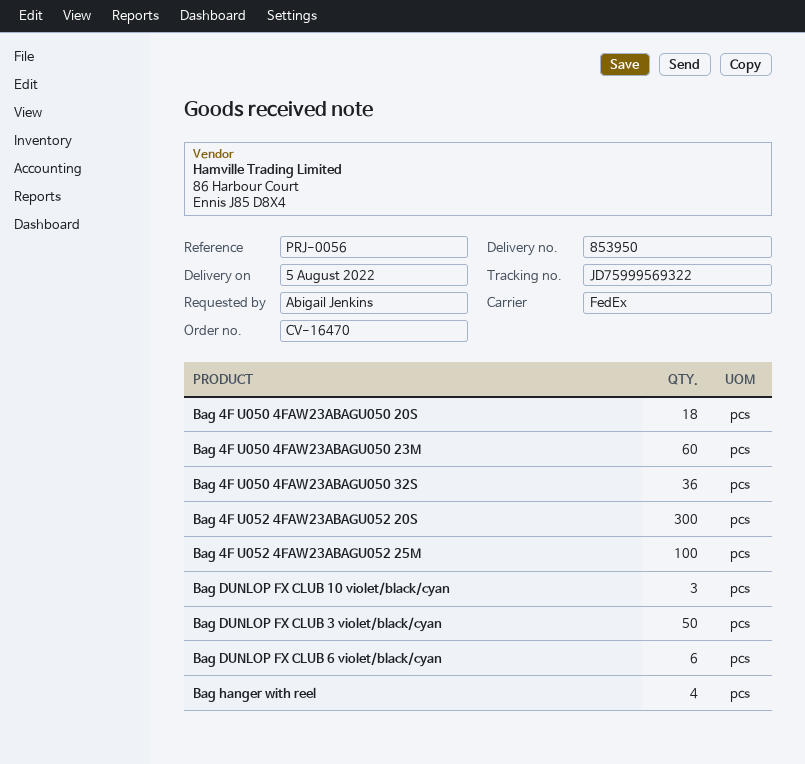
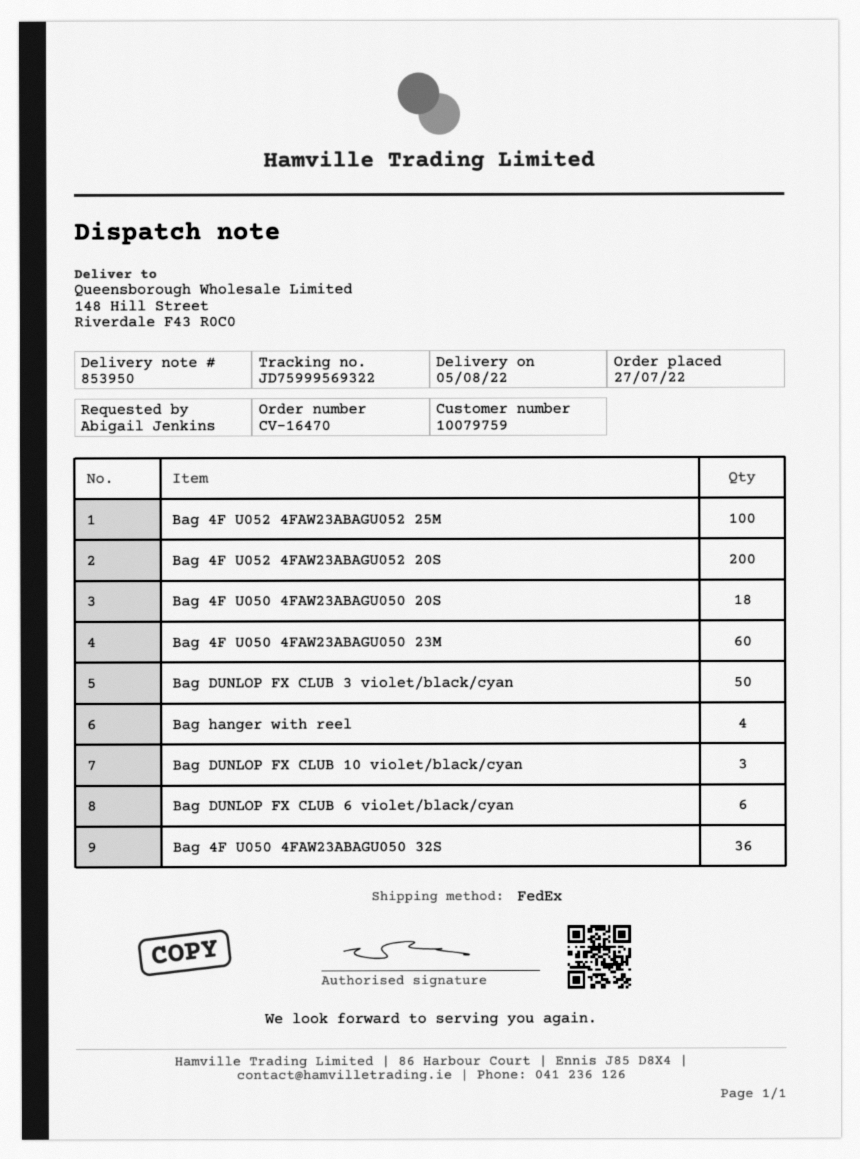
Bag 4F U052 4FAW23ABAGU052 20S: 300 -> 200

